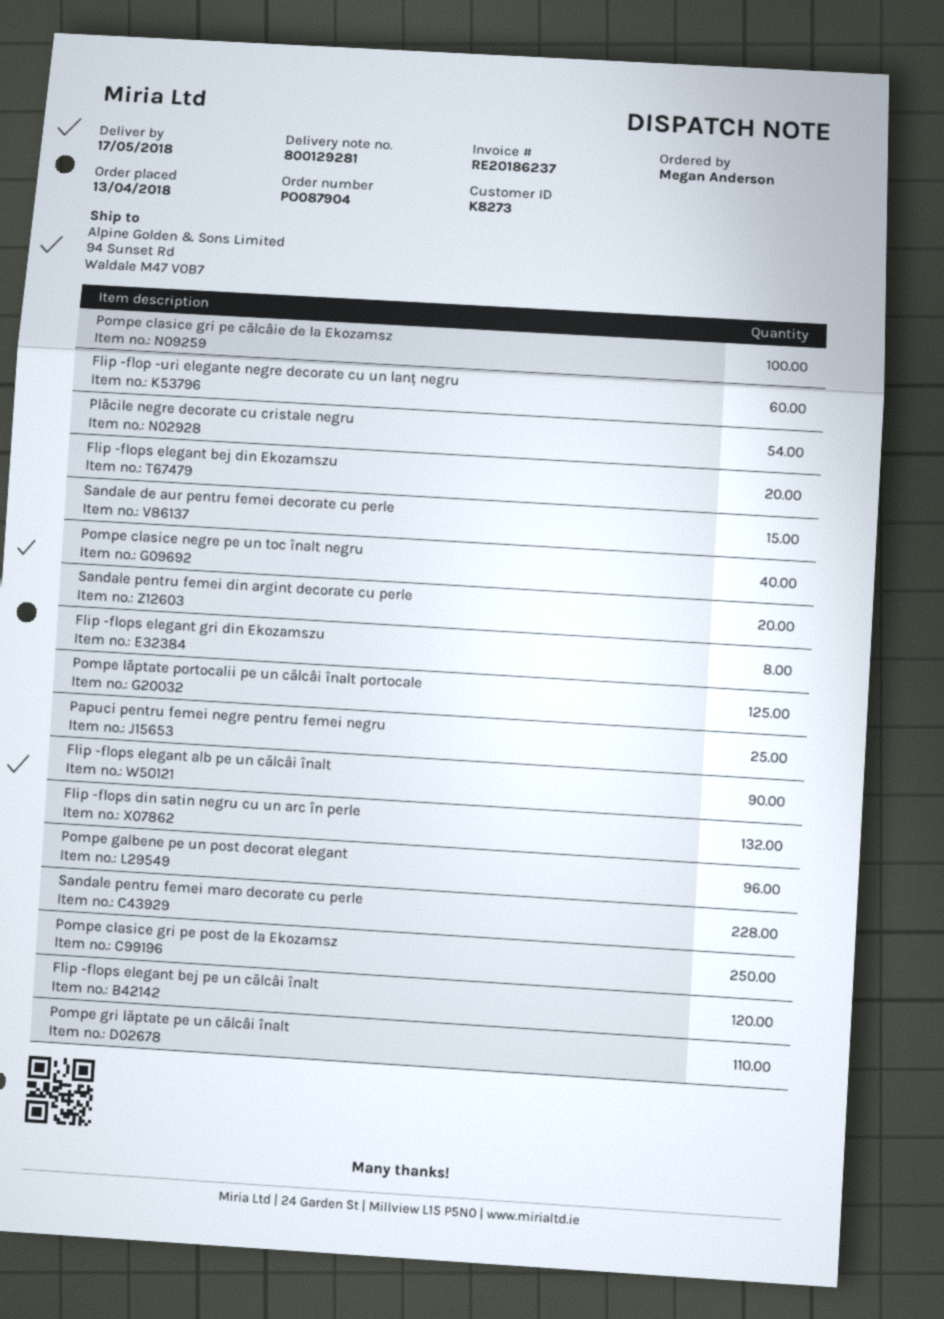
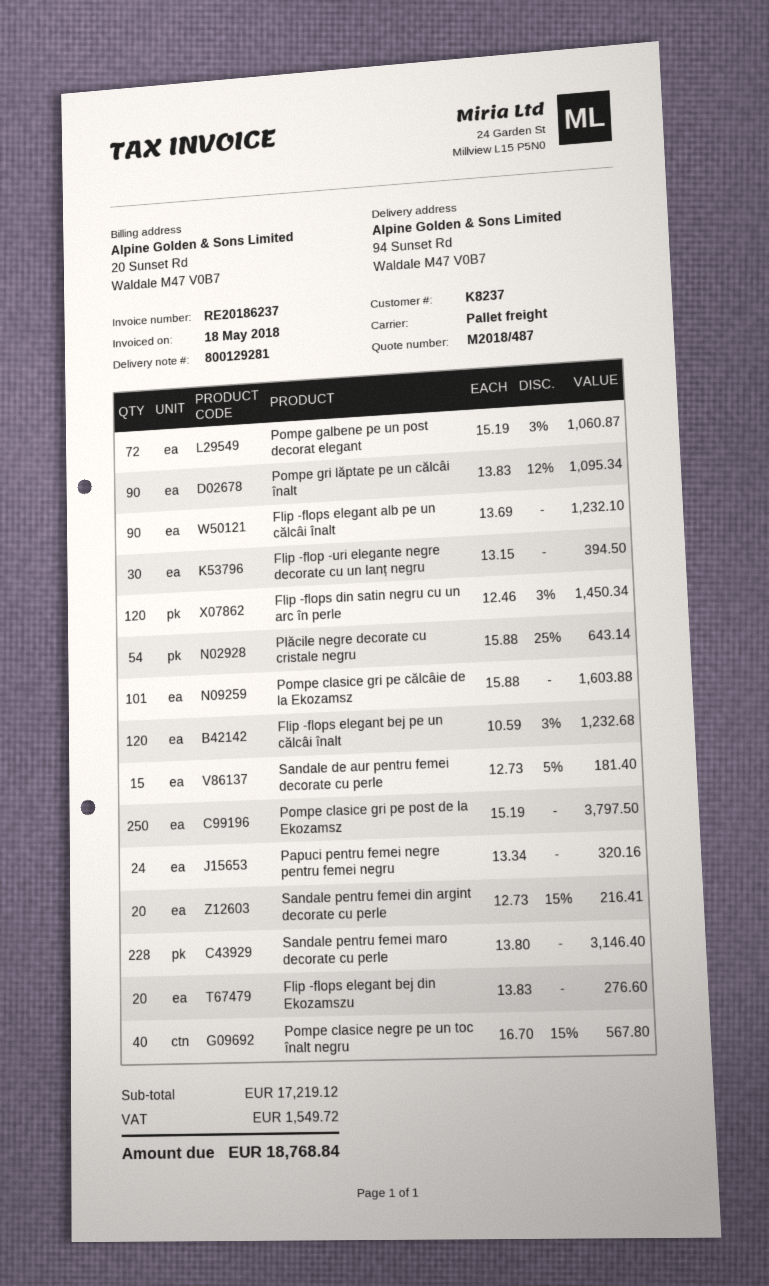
customer number: K8273 -> K8237
Pompe clasice gri pe călcâie de la Ekozamsz: 100 -> 101
Flip -flop -uri elegante negre decorate cu un lanț negru: 60 -> 30
Flip -flops elegant gri din Ekozamszu: 8 -> none
Pompe lăptate portocalii pe un călcâi înalt portocale: 125 -> none
Papuci pentru femei negre pentru femei negru: 25 -> 24
Flip -flops din satin negru cu un arc în perle: 132 -> 120
Pompe galbene pe un post decorat elegant: 96 -> 72
Pompe gri lăptate pe un călcâi înalt: 110 -> 90

